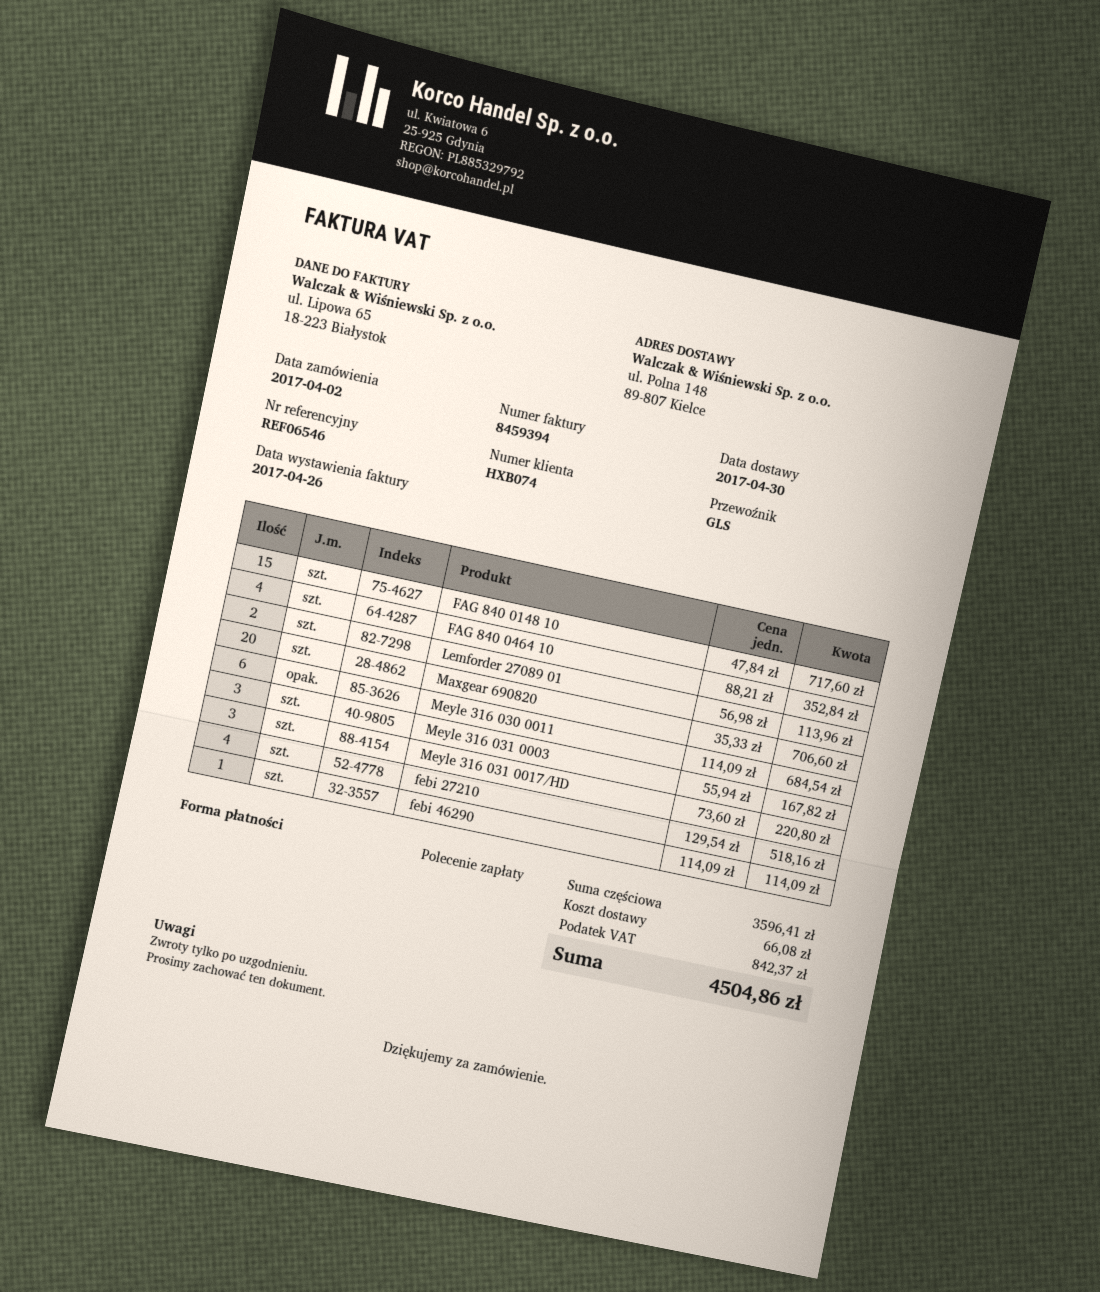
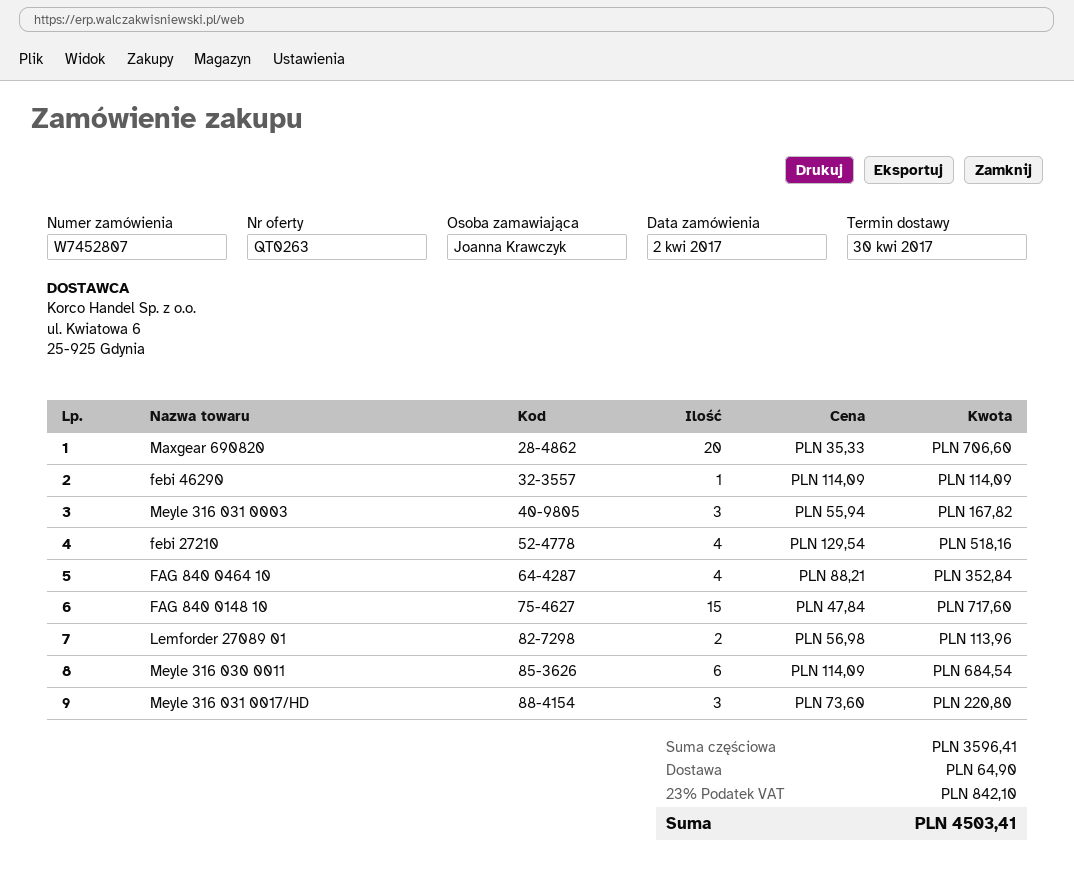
shipping: 66.08 -> 64.90
tax: 842.37 -> 842.10
total: 4504.86 -> 4503.41

